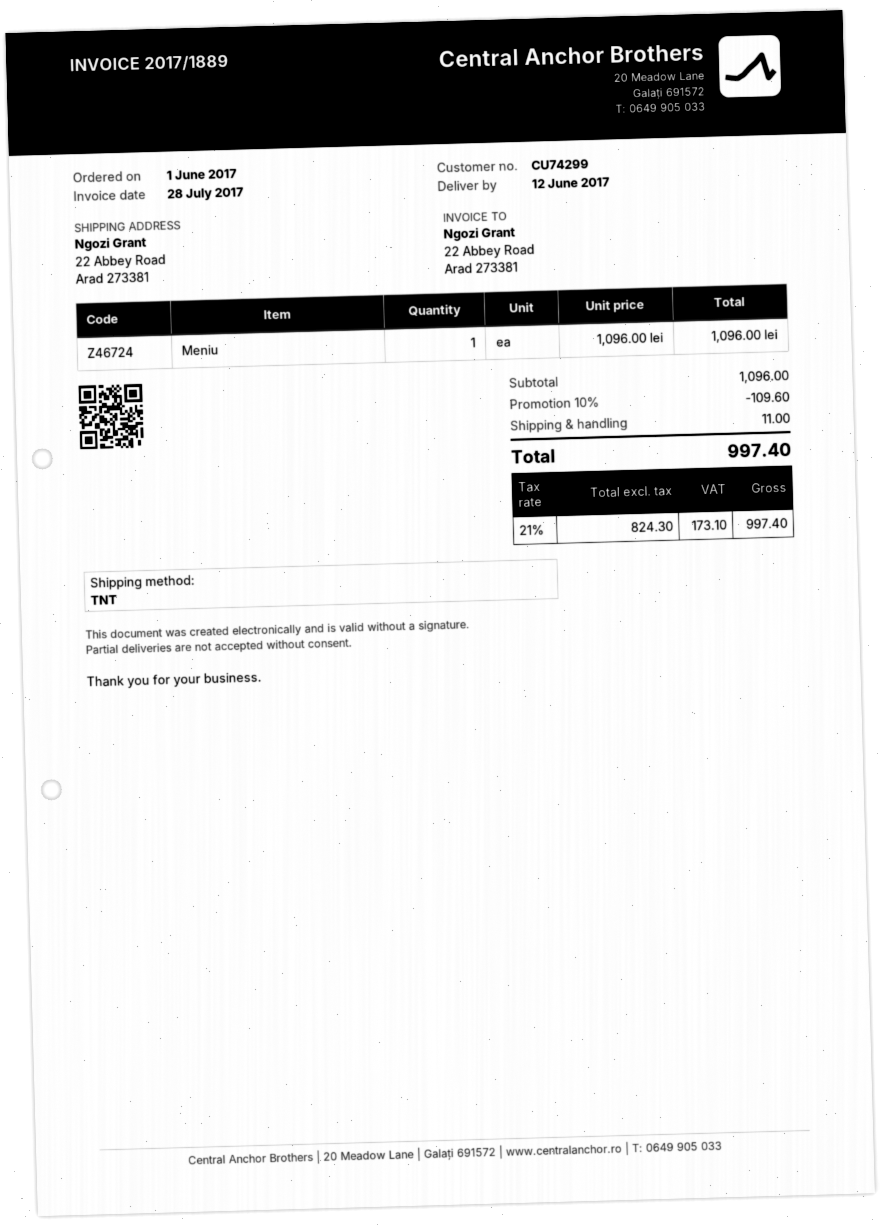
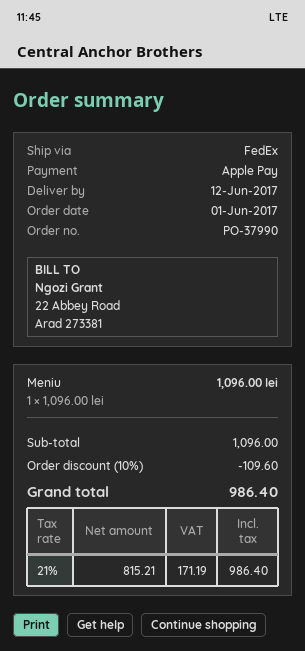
shipping method: TNT -> FedEx
shipping: 11.00 -> none
net: 824.30 -> 815.21
tax: 21% = 173.10 -> 21% = 171.19
total: 997.40 -> 986.40

